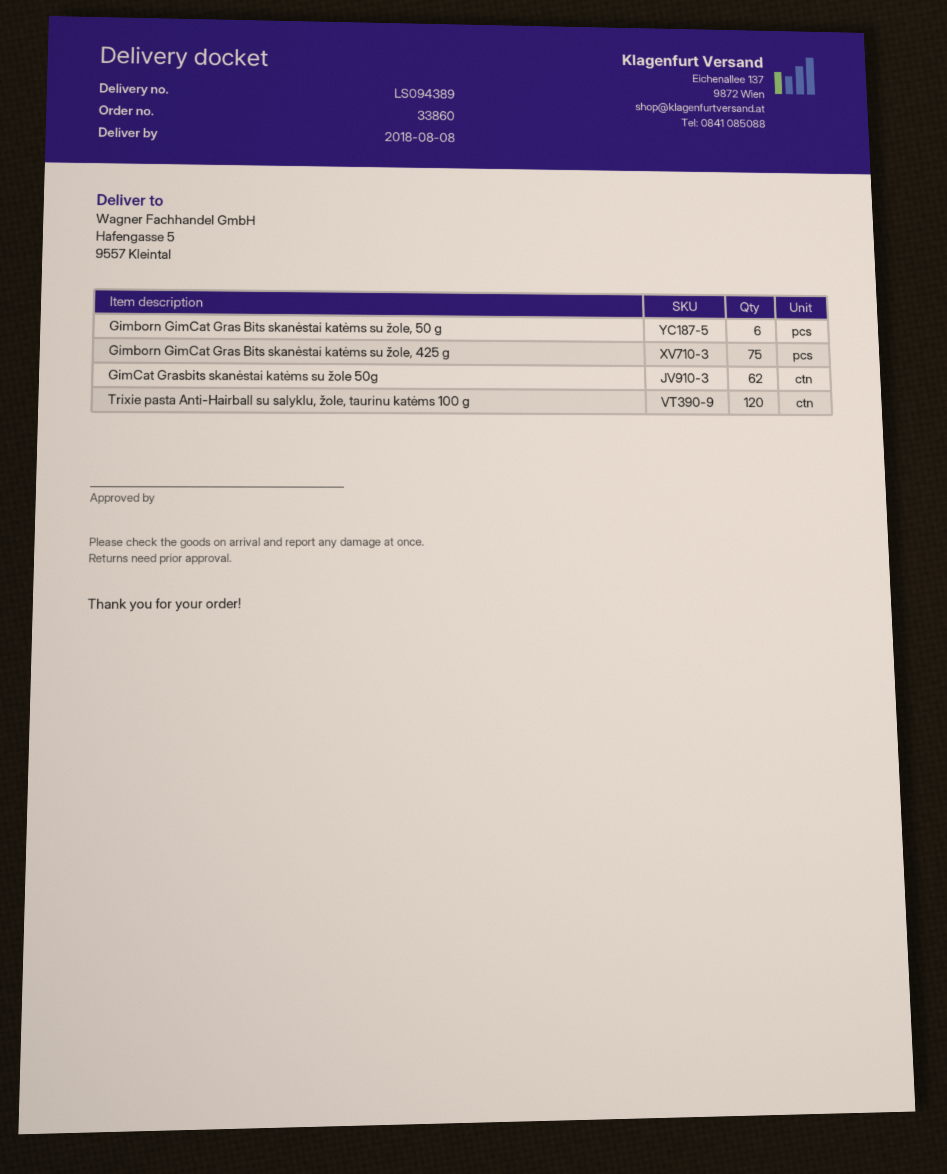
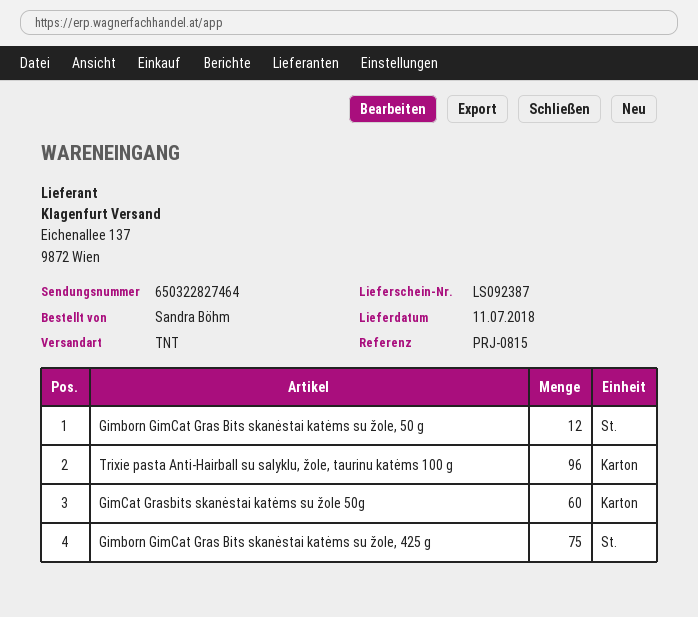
delivery note number: LS094389 -> LS092387
delivery date: 2018-08-08 -> 2018-07-11
Gimborn GimCat Gras Bits skanėstai katėms su žole, 50 g: 6 -> 12
GimCat Grasbits skanėstai katėms su žole 50g: 62 -> 60
Trixie pasta Anti-Hairball su salyklu, žole, taurinu katėms 100 g: 120 -> 96

